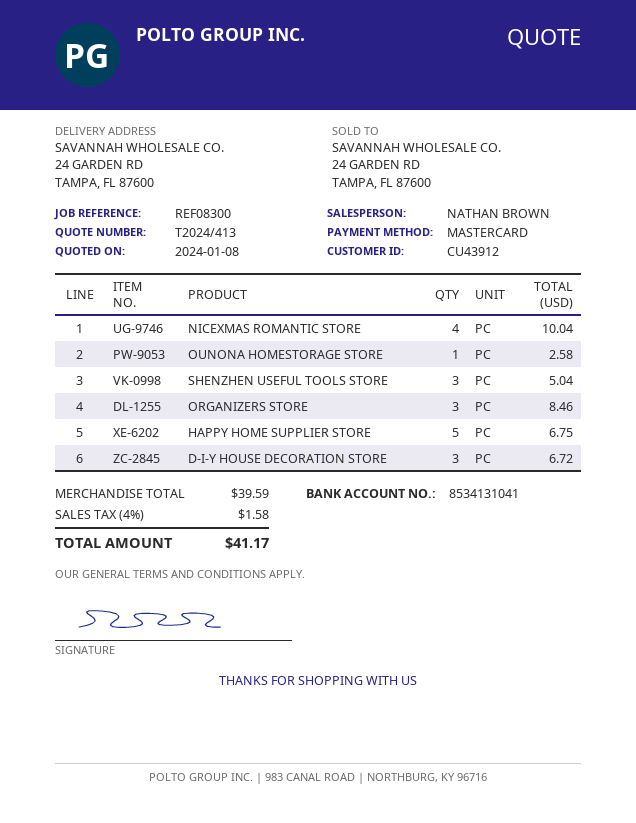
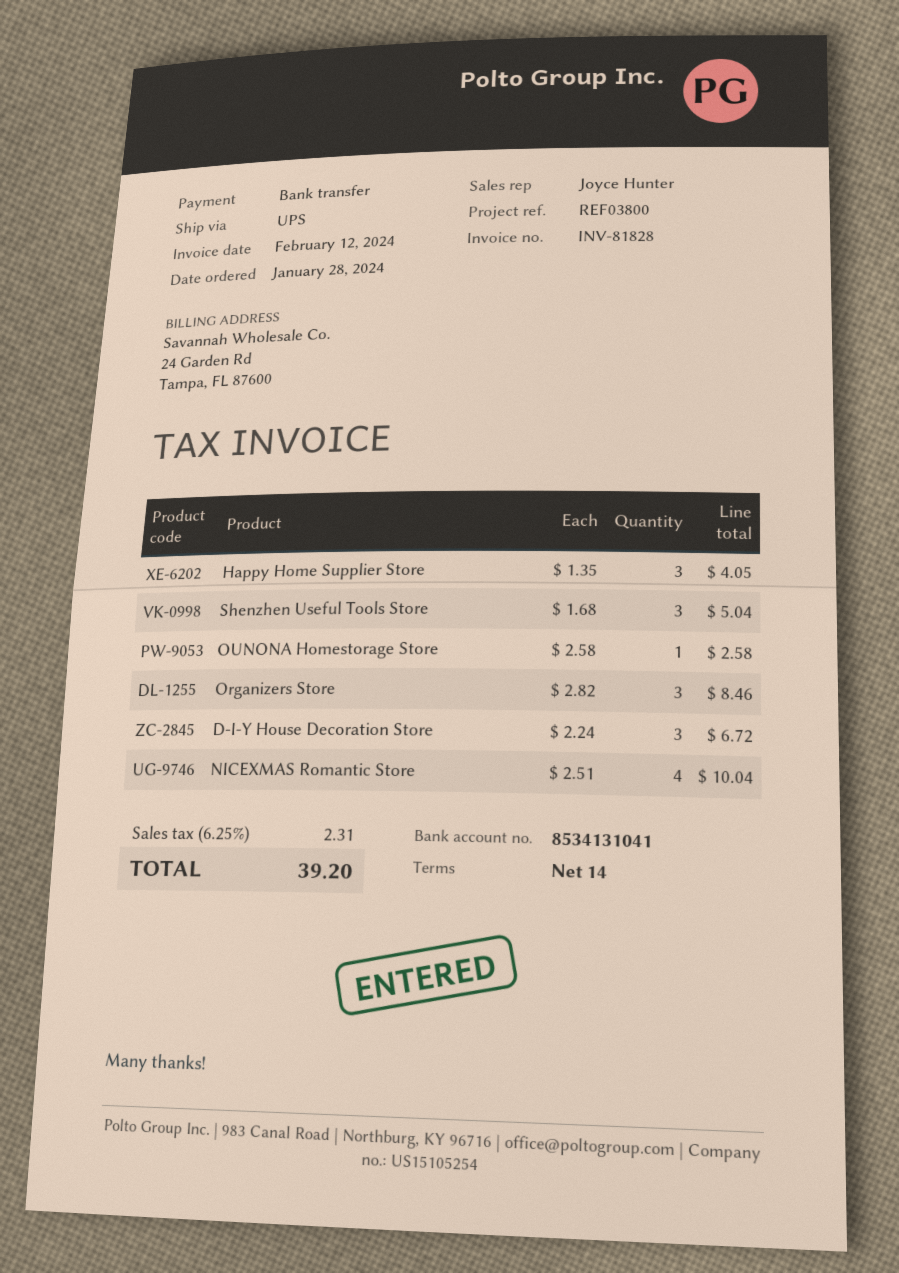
reference: REF08300 -> REF03800
sales rep: NATHAN BROWN -> Joyce Hunter
payment method: Mastercard -> bank transfer
HAPPY HOME SUPPLIER STORE: 5 for 6.75 -> 3 for 4.05
tax: 4% = 1.58 -> 6.25% = 2.31
total: 41.17 -> 39.20

